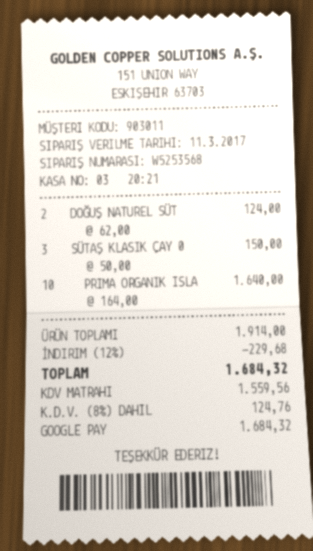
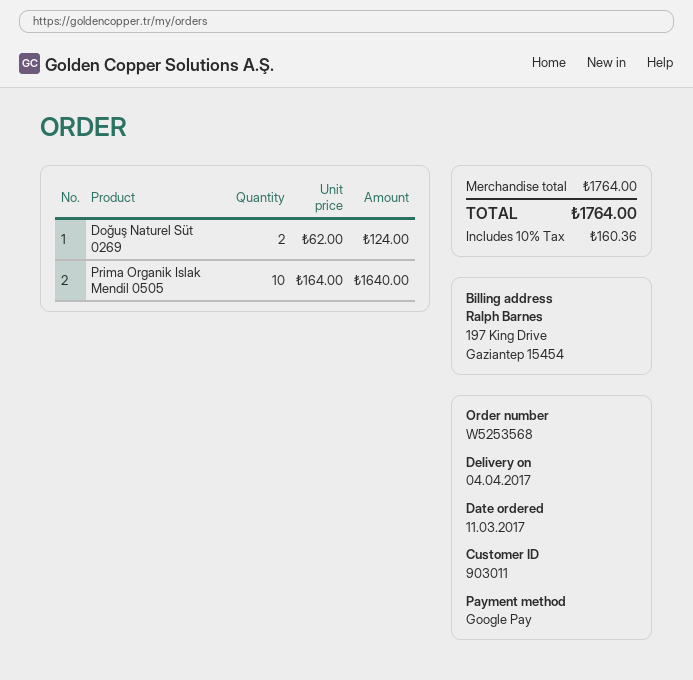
SÜTAŞ KLASIK ÇAY 0: 3 x 50.00 = 150.00 -> none
subtotal: 1914.00 -> 1764.00
discount: 12% = 229.68 -> none
tax: 8% = 124.76 -> 10% = 160.36
total: 1684.32 -> 1764.00

